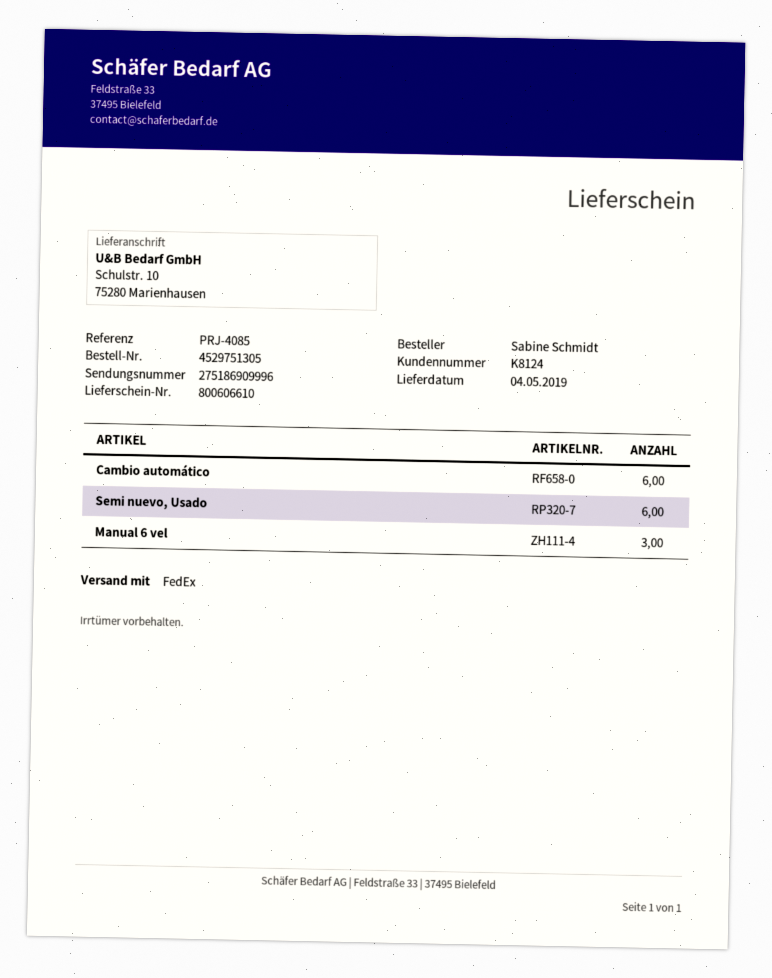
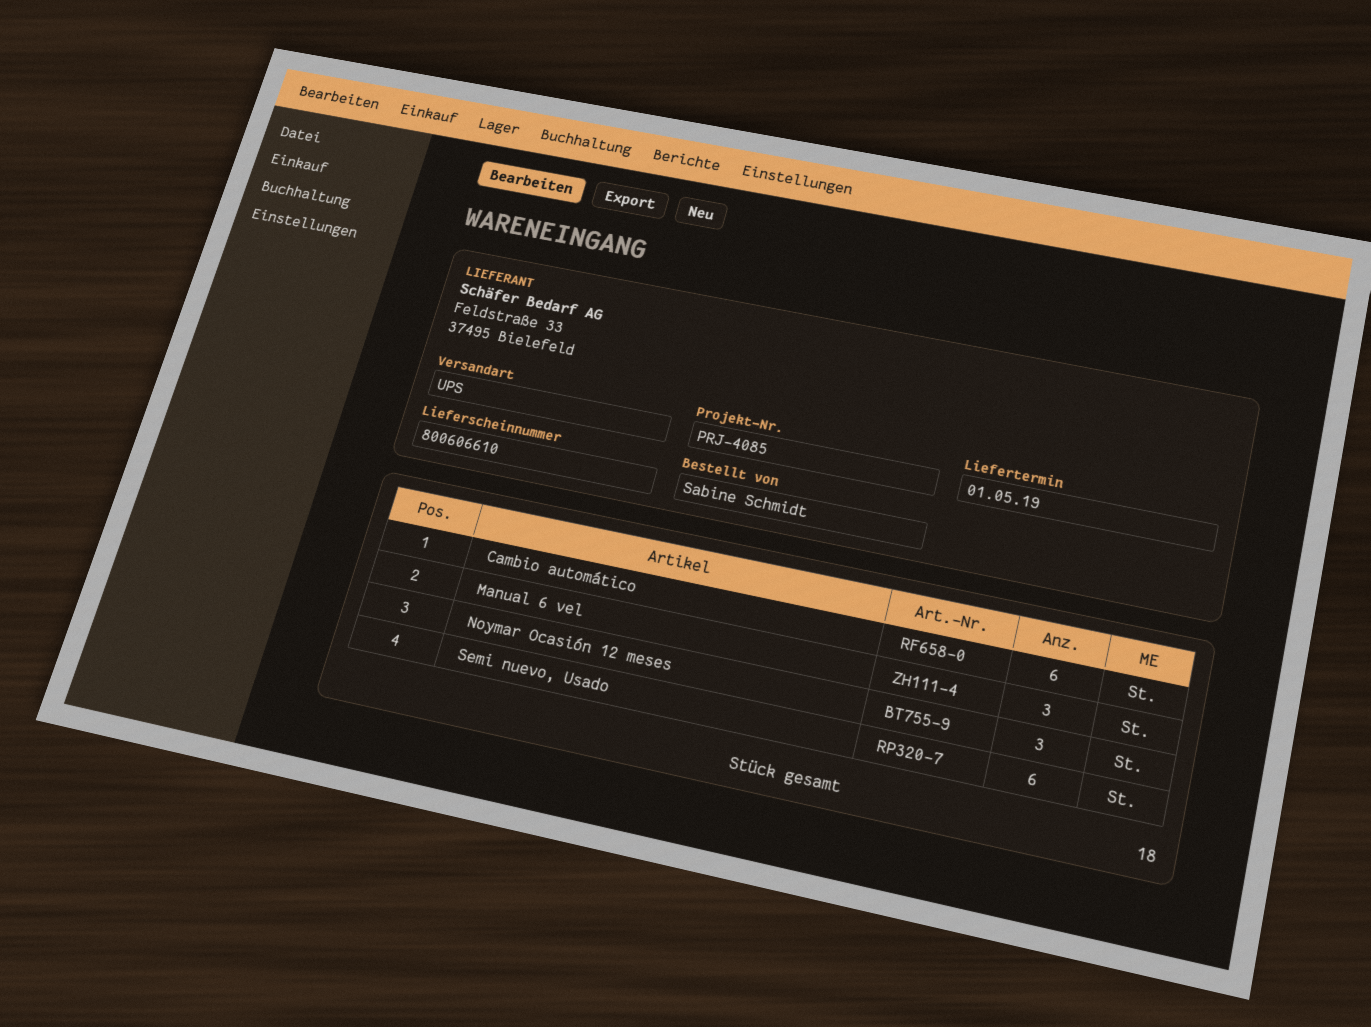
delivery date: 2019-05-04 -> 2019-05-01
shipping method: FedEx -> UPS
Noymar Ocasión 12 meses: none -> 3

